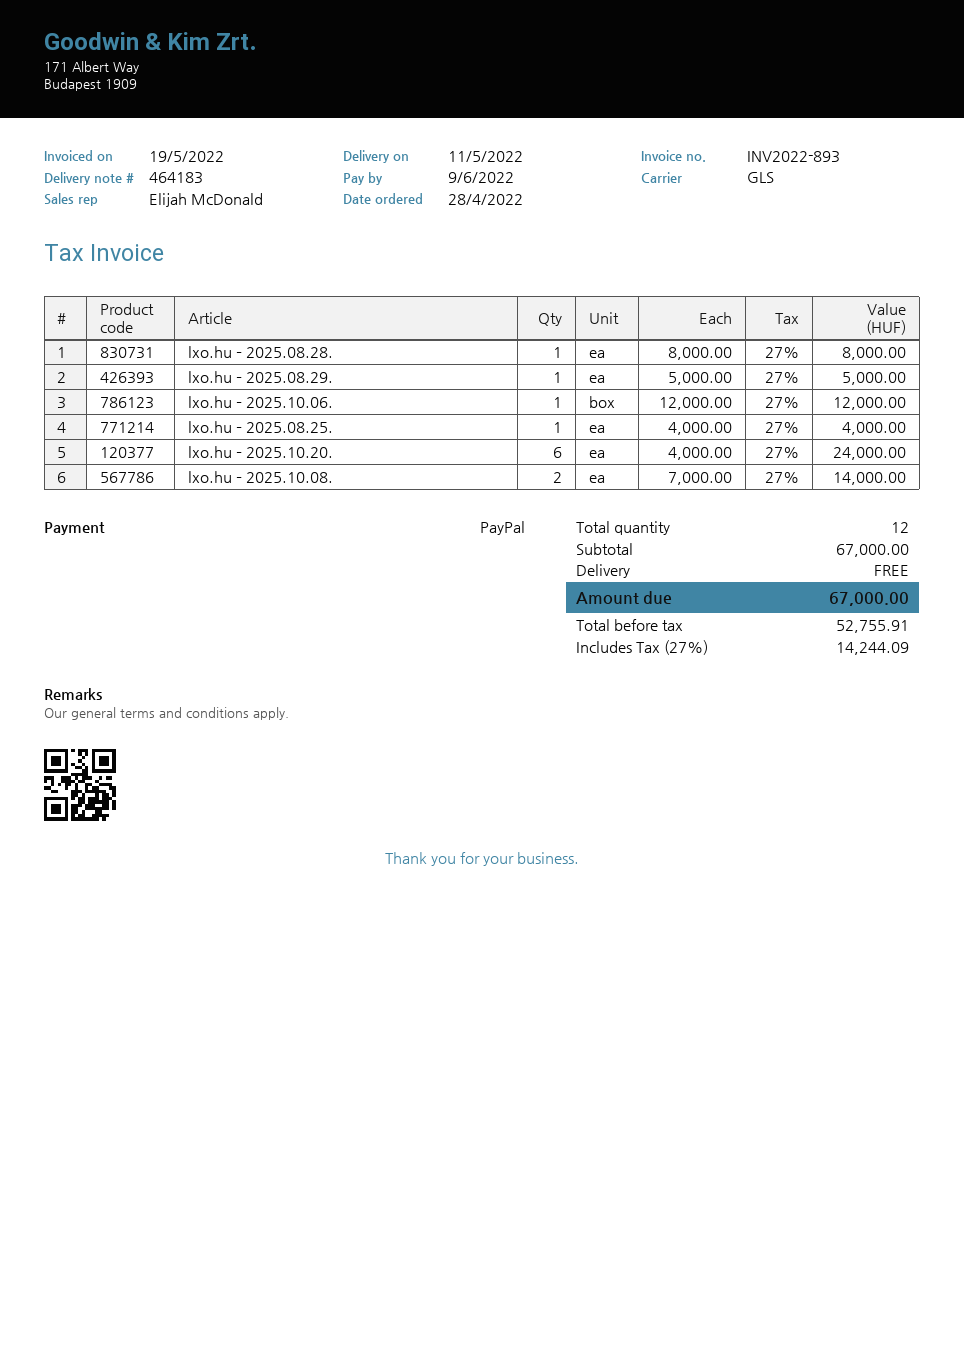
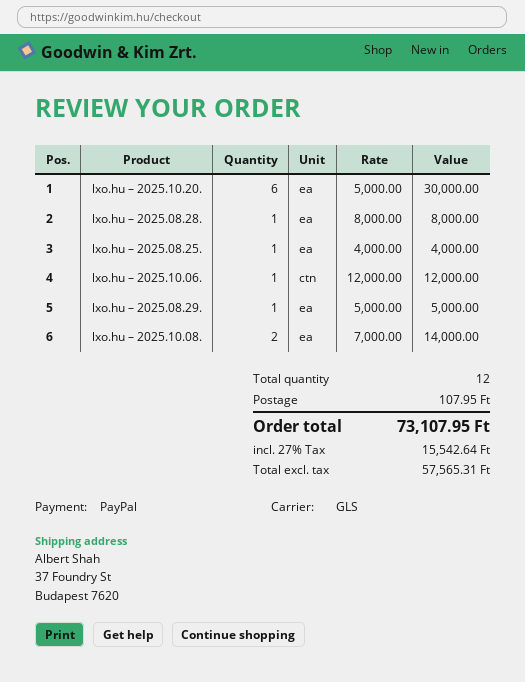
lxo.hu – 2025.10.20.: 6 x 4000.00 = 24000.00 -> 6 x 5000.00 = 30000.00
shipping: 0.00 -> 107.95
net: 52755.91 -> 57565.31
tax: 27% = 14244.09 -> 27% = 15542.64
total: 67000.00 -> 73107.95

